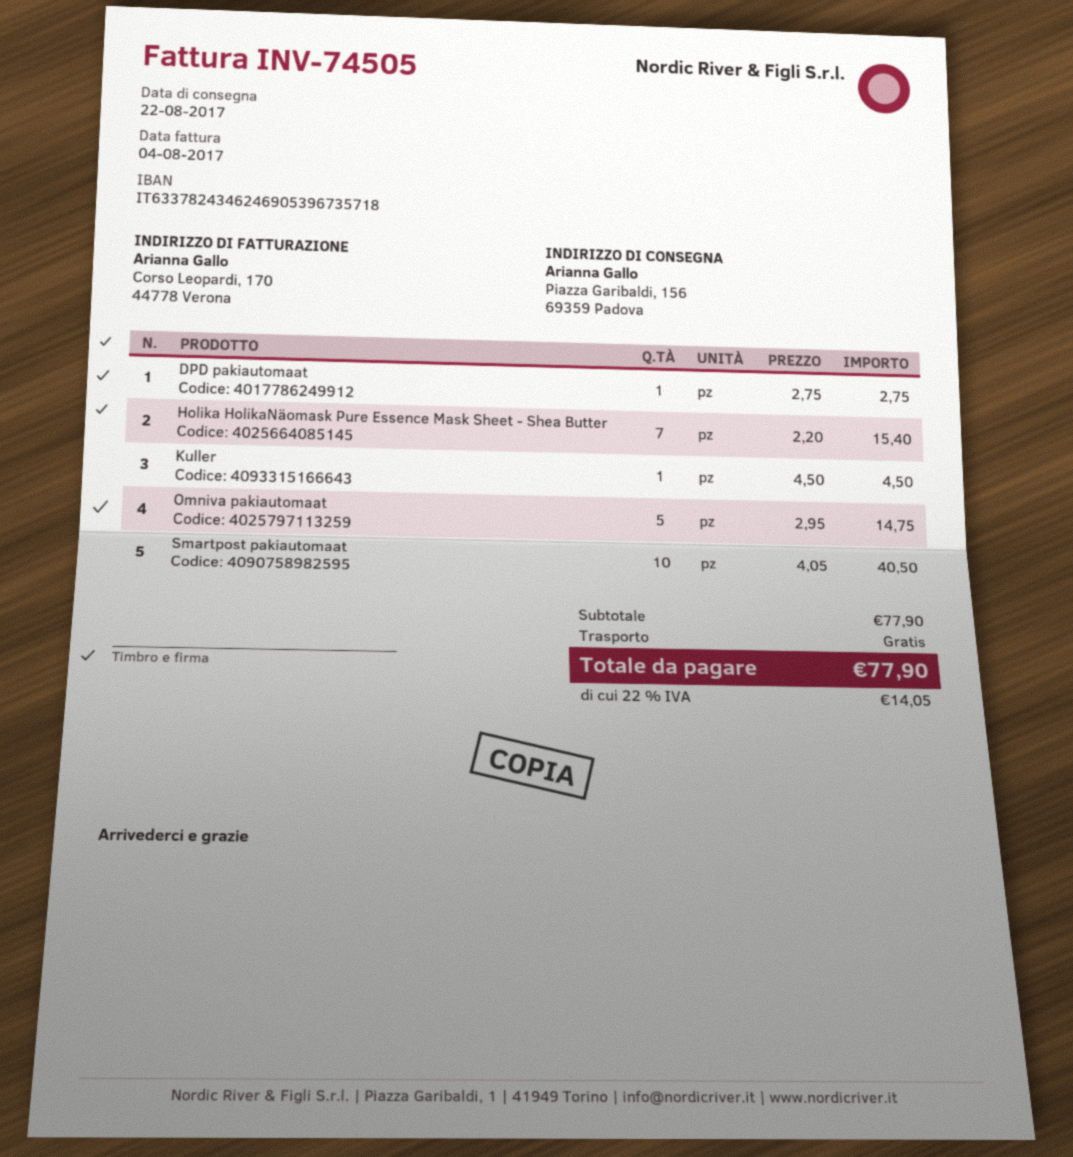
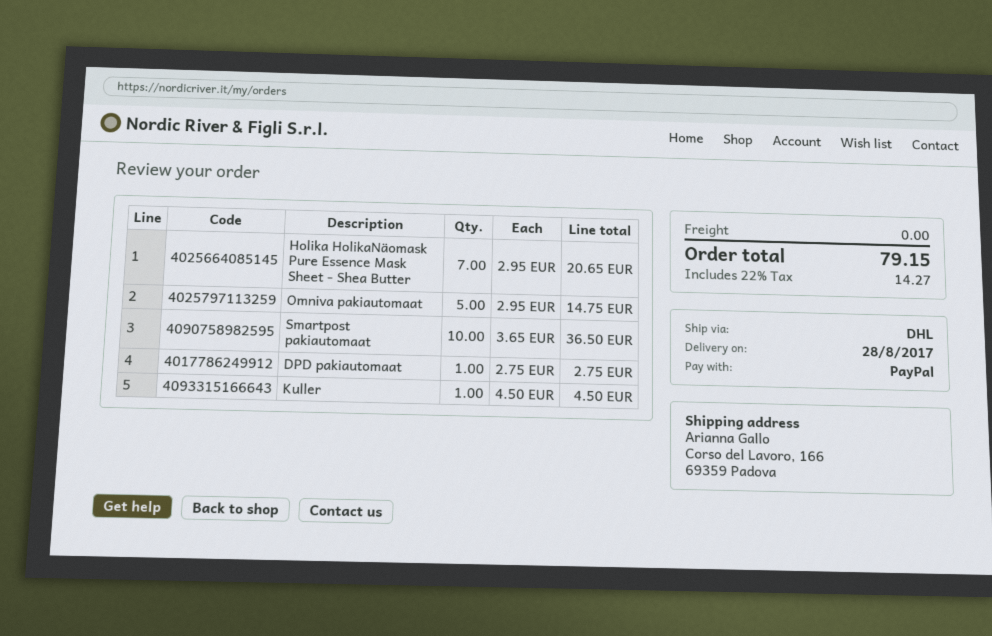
delivery date: 2017-08-22 -> 2017-08-28
ship to: Piazza Garibaldi, 156, 69359 Padova -> Corso del Lavoro, 166, 69359 Padova
Holika HolikaNäomask Pure Essence Mask Sheet - Shea Butter: 7 x 2.20 = 15.40 -> 7 x 2.95 = 20.65
Smartpost pakiautomaat: 10 x 4.05 = 40.50 -> 10 x 3.65 = 36.50
tax: 22% = 14.05 -> 22% = 14.27
total: 77.90 -> 79.15

